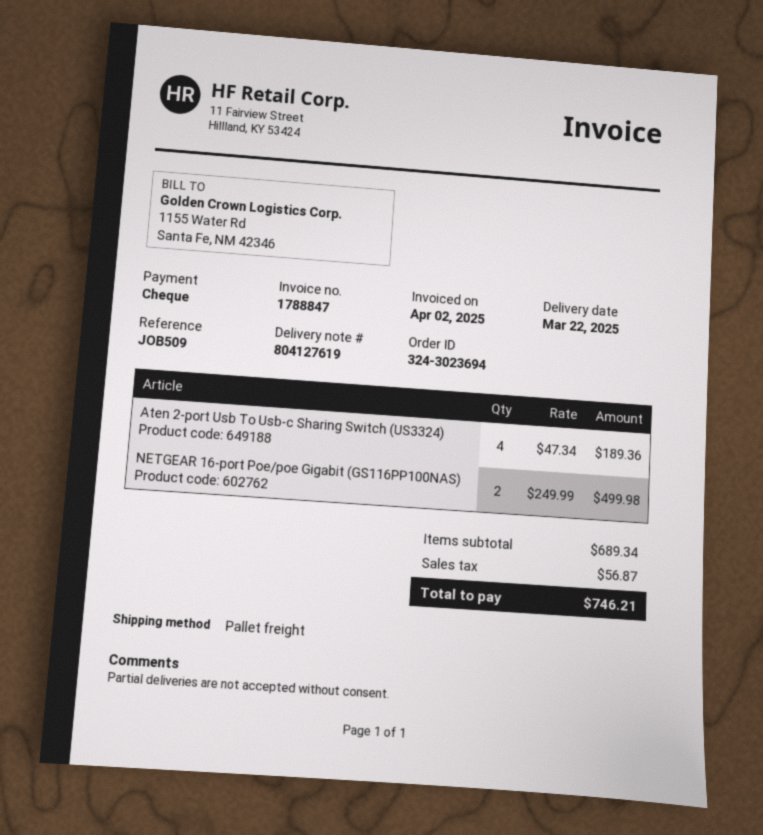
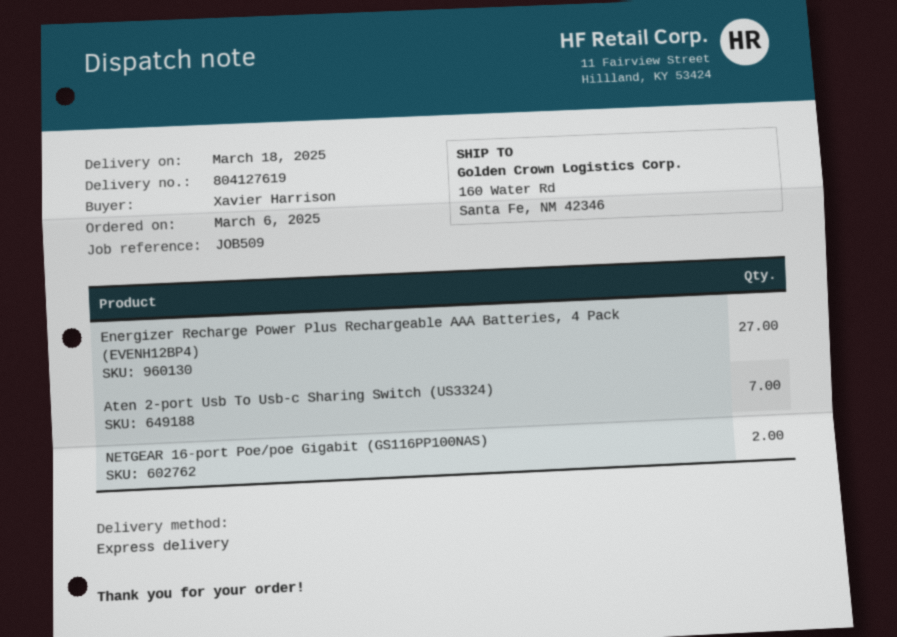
delivery date: 2025-03-22 -> 2025-03-18
shipping method: pallet freight -> express
Aten 2-port Usb To Usb-c Sharing Switch (US3324): 4 -> 7
Energizer Recharge Power Plus Rechargeable AAA Batteries, 4 Pack (EVENH12BP4): none -> 27

